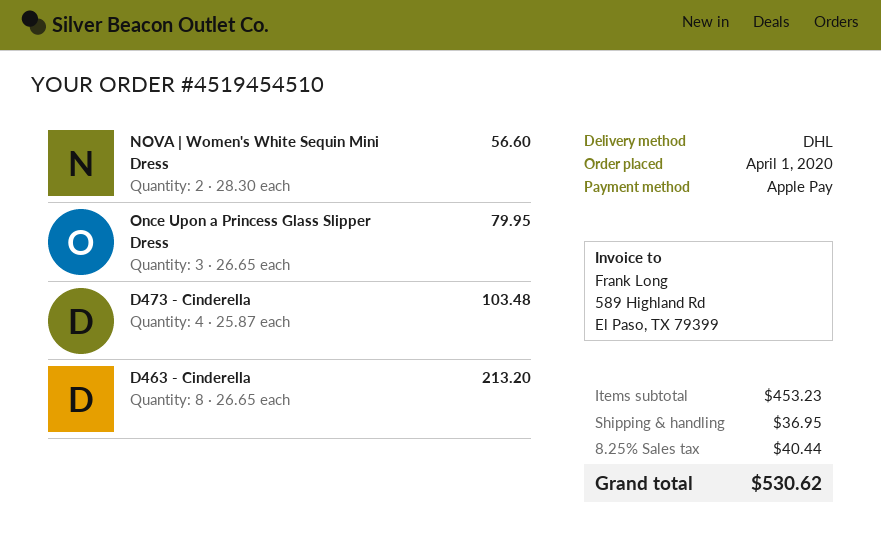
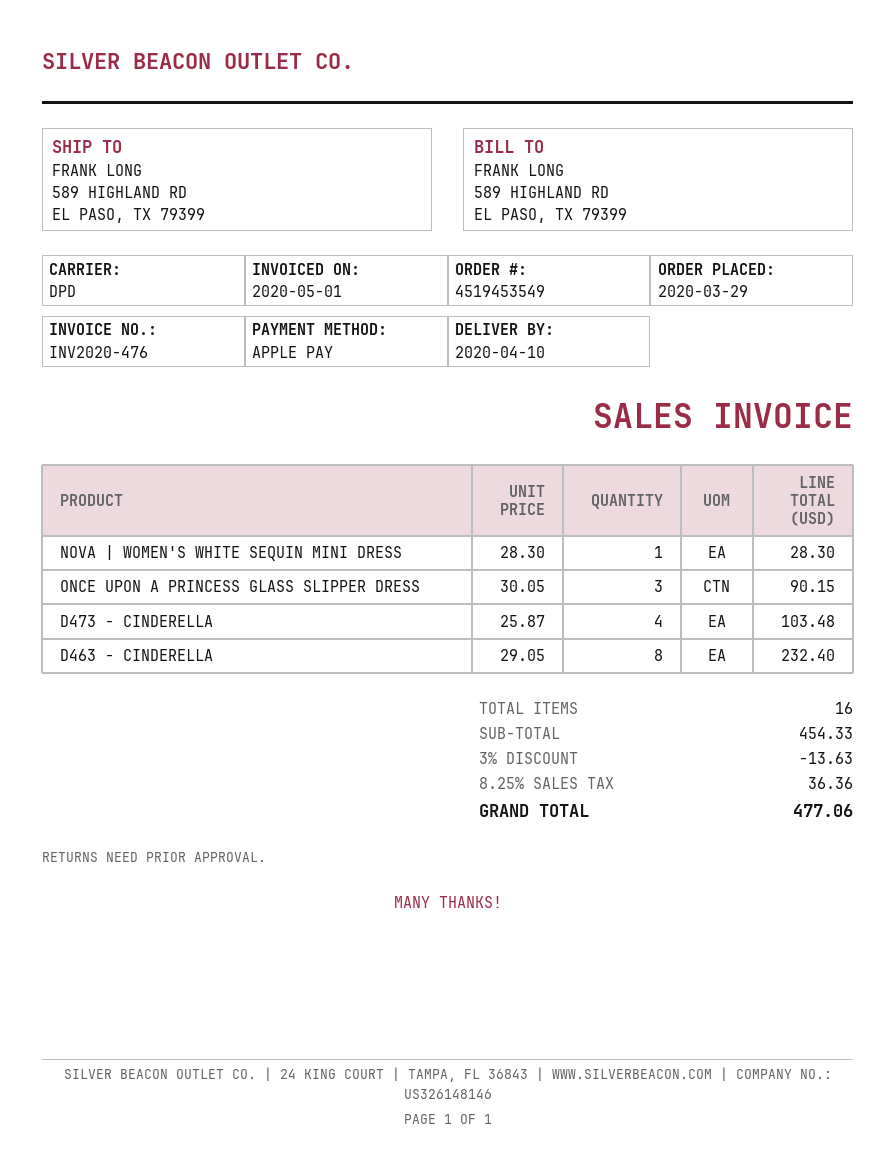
order number: 4519454510 -> 4519453549
order date: 2020-04-01 -> 2020-03-29
shipping method: DHL -> DPD
NOVA | Women's White Sequin Mini Dress: 2 x 28.30 = 56.60 -> 1 x 28.30 = 28.30
Once Upon a Princess Glass Slipper Dress: 3 x 26.65 = 79.95 -> 3 x 30.05 = 90.15
D463 - Cinderella: 8 x 26.65 = 213.20 -> 8 x 29.05 = 232.40
subtotal: 453.23 -> 454.33
discount: none -> 3% = 13.63
shipping: 36.95 -> none
tax: 8.25% = 40.44 -> 8.25% = 36.36
total: 530.62 -> 477.06

